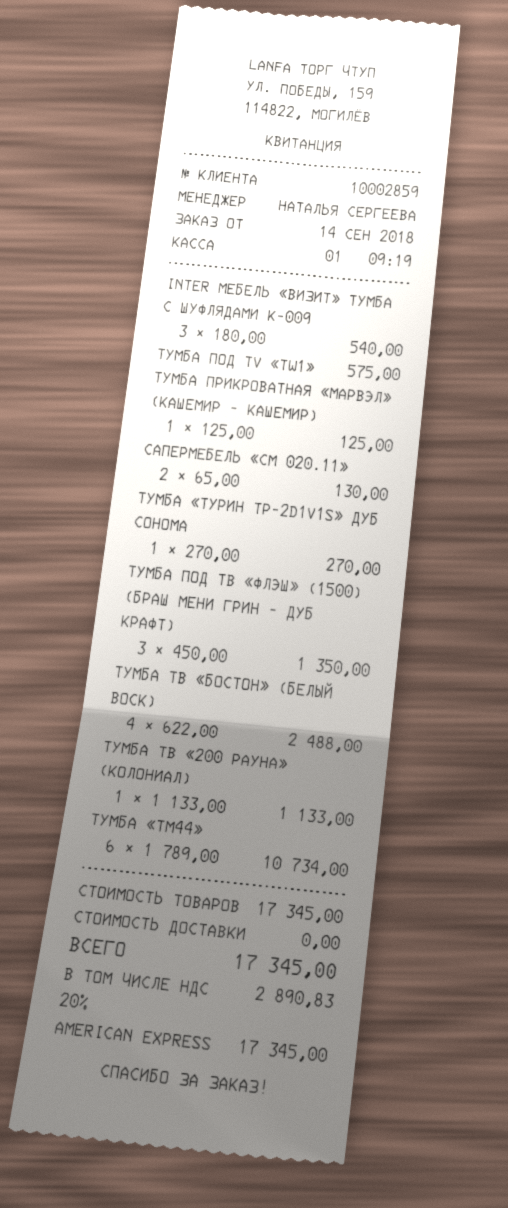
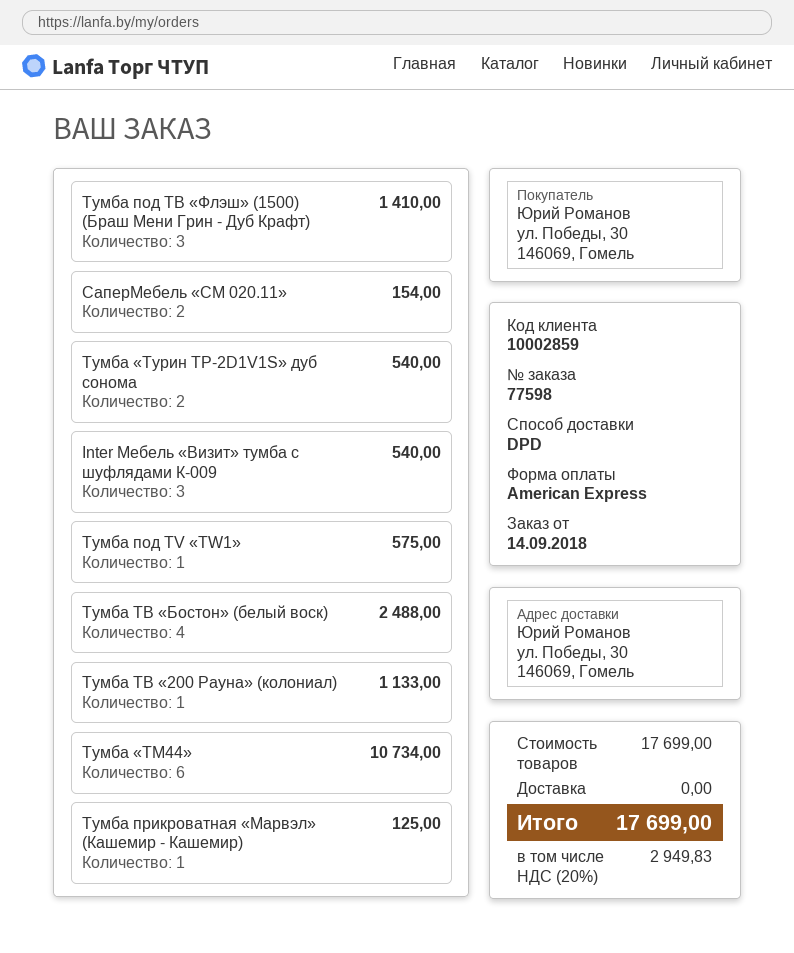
САПЕРМЕБЕЛЬ «СМ 020.11»: 2 for 130.00 -> 2 for 154.00
ТУМБА «ТУРИН ТР-2D1V1S» ДУБ СОНОМА: 1 for 270.00 -> 2 for 540.00
ТУМБА ПОД ТВ «ФЛЭШ» (1500) (БРАШ МЕНИ ГРИН - ДУБ КРАФТ): 3 for 1350.00 -> 3 for 1410.00
subtotal: 17345.00 -> 17699.00
tax: 20% = 2890.83 -> 20% = 2949.83
total: 17345.00 -> 17699.00

